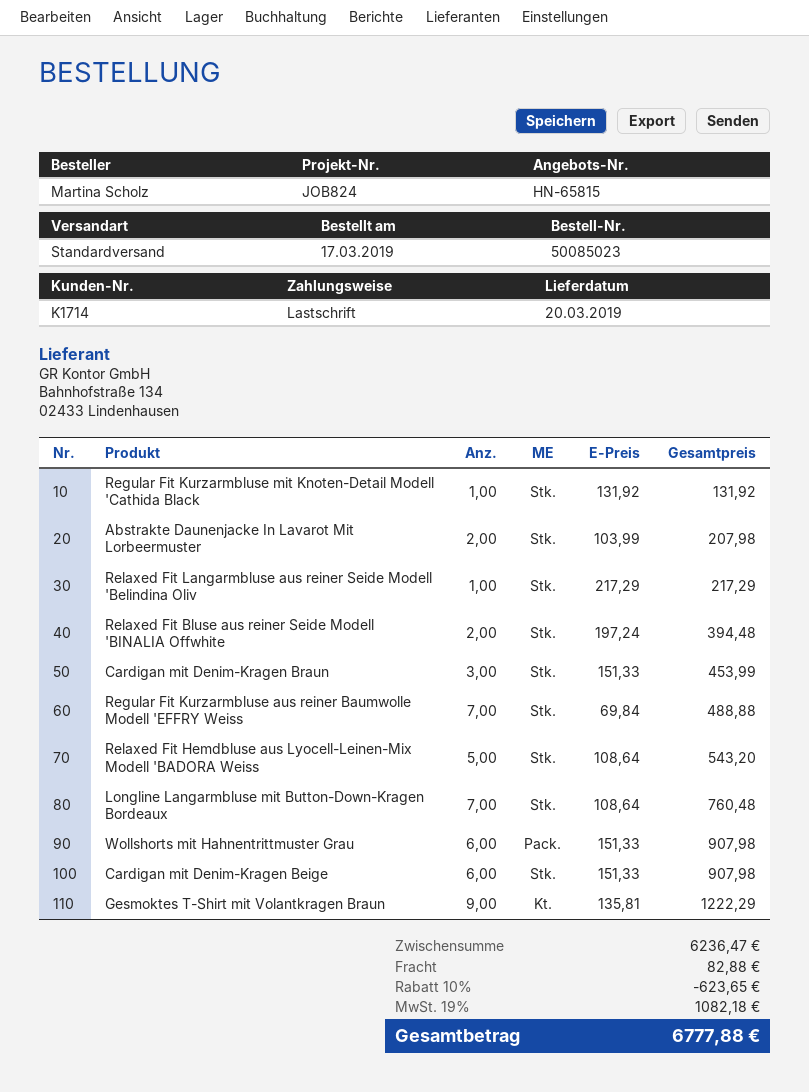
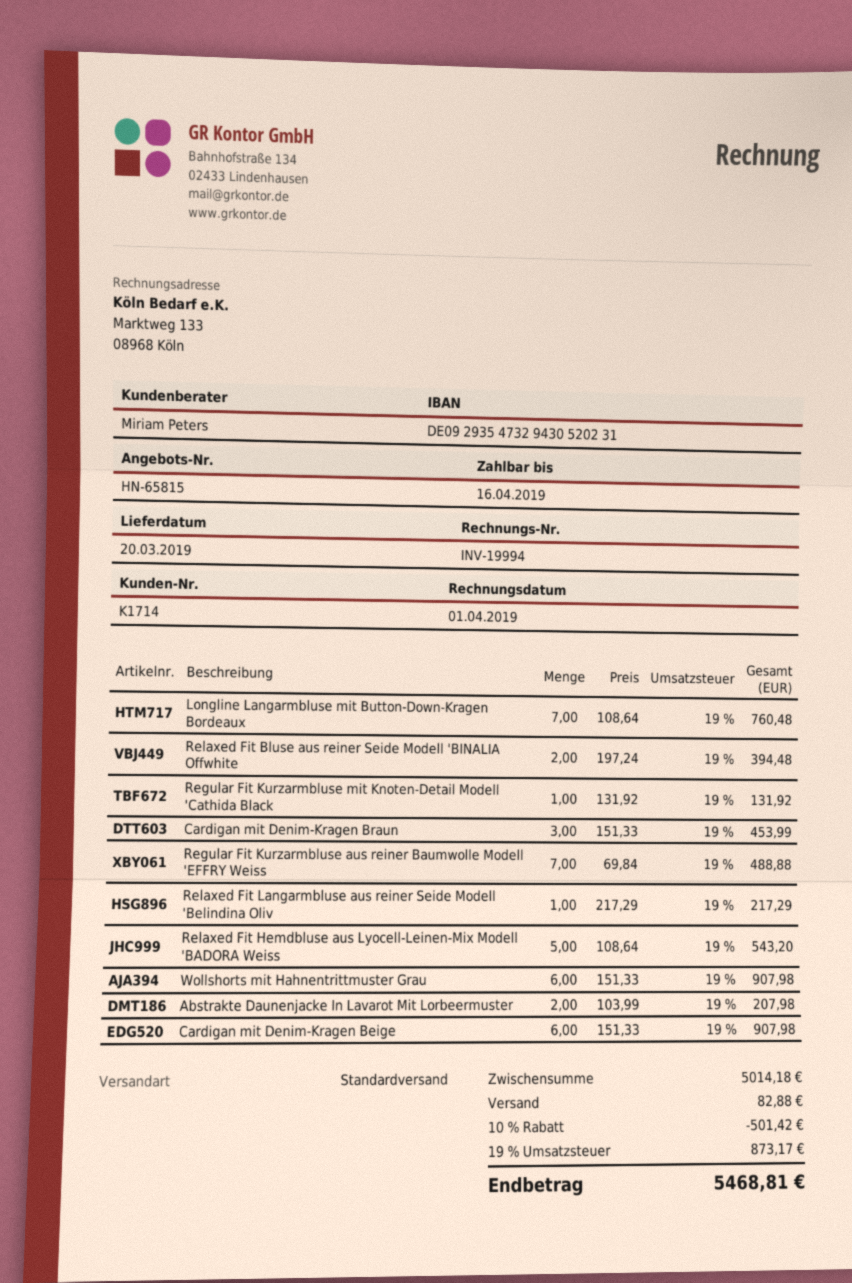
Gesmoktes T-Shirt mit Volantkragen Braun: 9 x 135.81 = 1222.29 -> none
subtotal: 6236.47 -> 5014.18
discount: 10% = 623.65 -> 10% = 501.42
tax: 19% = 1082.18 -> 19% = 873.17
total: 6777.88 -> 5468.81

